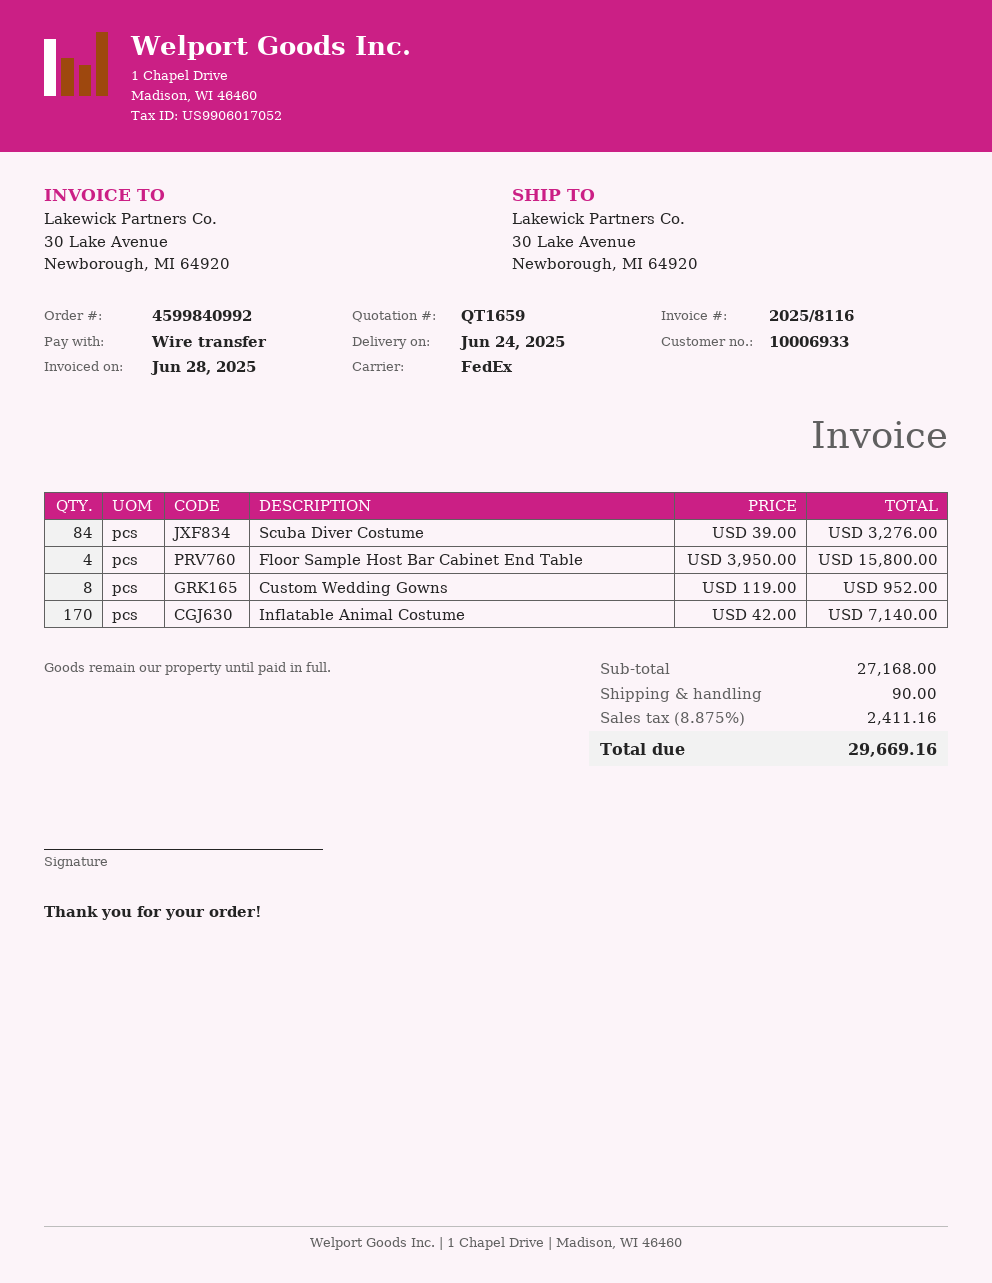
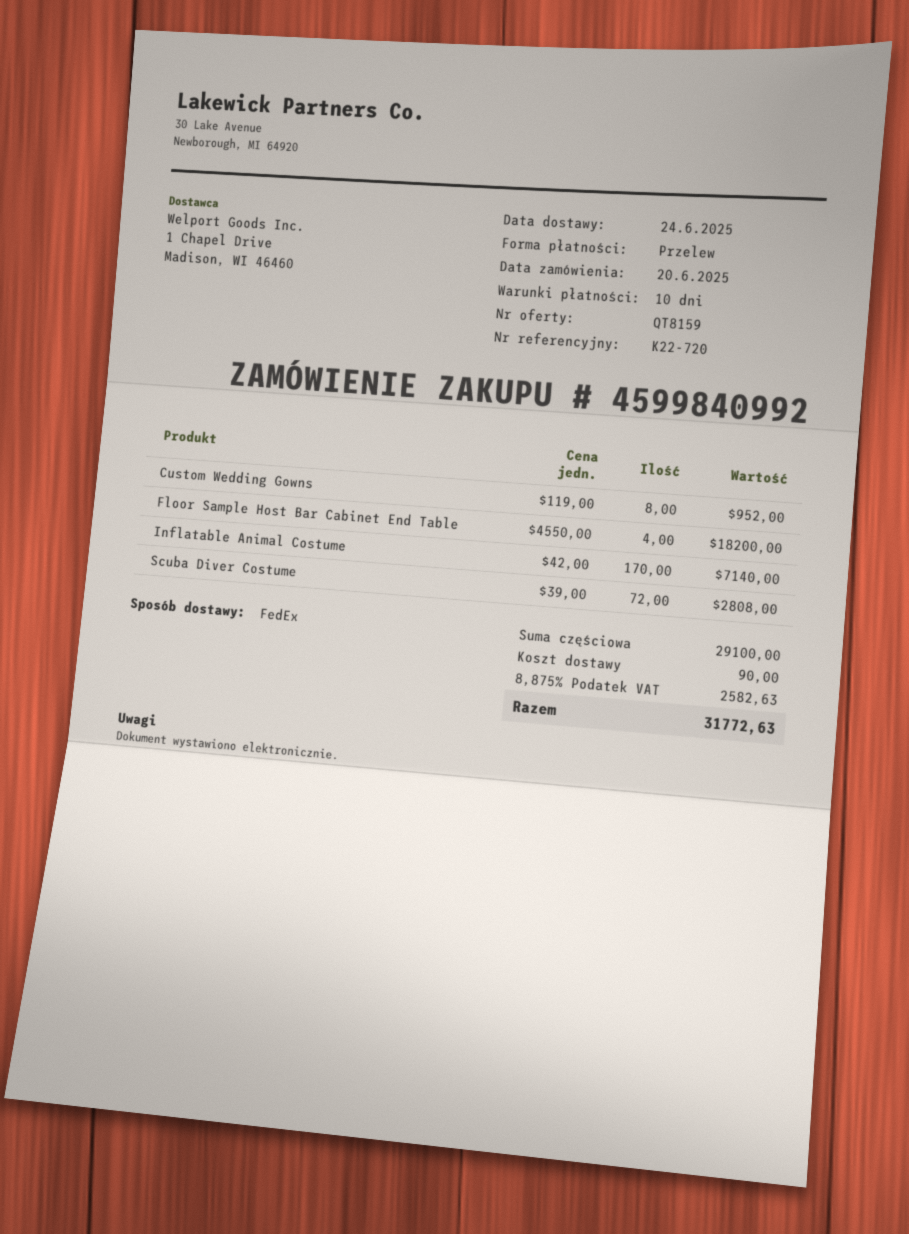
quote number: QT1659 -> QT8159
Scuba Diver Costume: 84 x 39.00 = 3276.00 -> 72 x 39.00 = 2808.00
Floor Sample Host Bar Cabinet End Table: 4 x 3950.00 = 15800.00 -> 4 x 4550.00 = 18200.00
subtotal: 27168.00 -> 29100.00
tax: 8.875% = 2411.16 -> 8.875% = 2582.63
total: 29669.16 -> 31772.63

